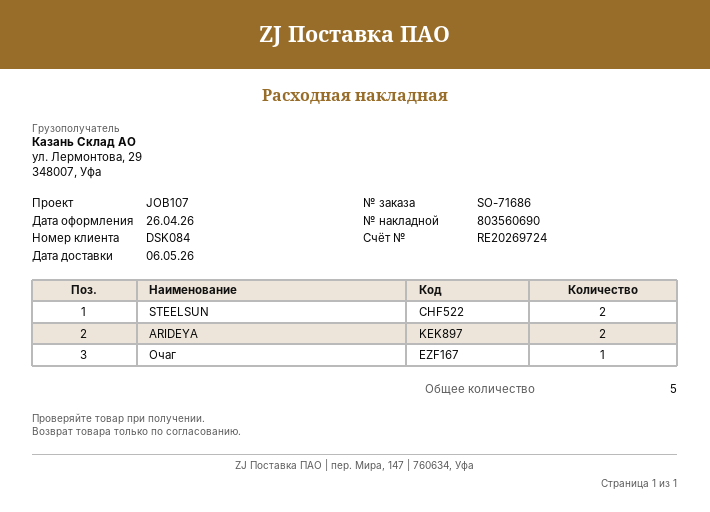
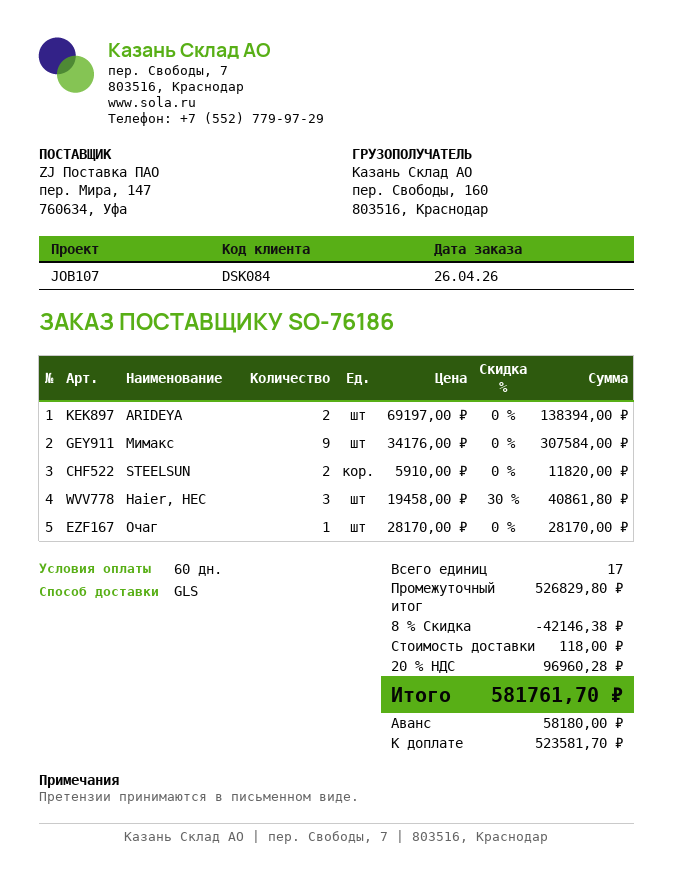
order number: SO-71686 -> SO-76186
ship to: ул. Лермонтова, 29, 348007, Уфа -> пер. Свободы, 160, 803516, Краснодар
Мимакс: none -> 9
Haier, HEC: none -> 3
total quantity: 5 -> 17

